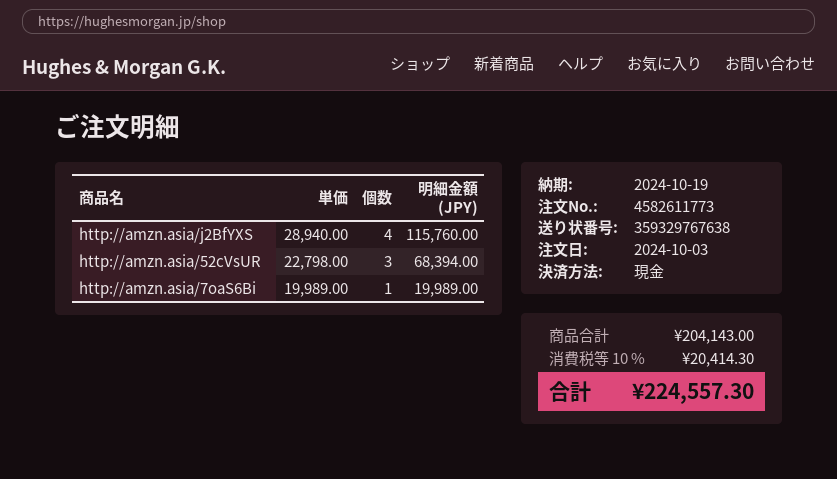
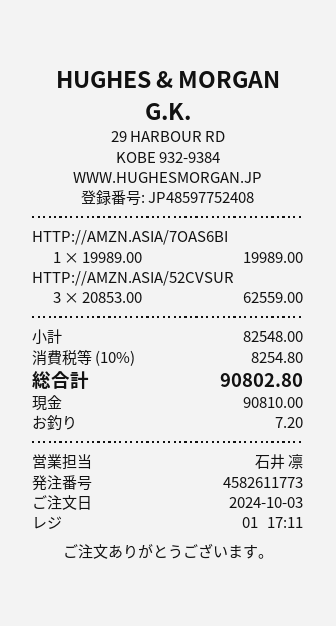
http://amzn.asia/j2BfYXS: 4 x 28940.00 = 115760.00 -> none
http://amzn.asia/52cVsUR: 3 x 22798.00 = 68394.00 -> 3 x 20853.00 = 62559.00
subtotal: 204143.00 -> 82548.00
tax: 10% = 20414.30 -> 10% = 8254.80
total: 224557.30 -> 90802.80

